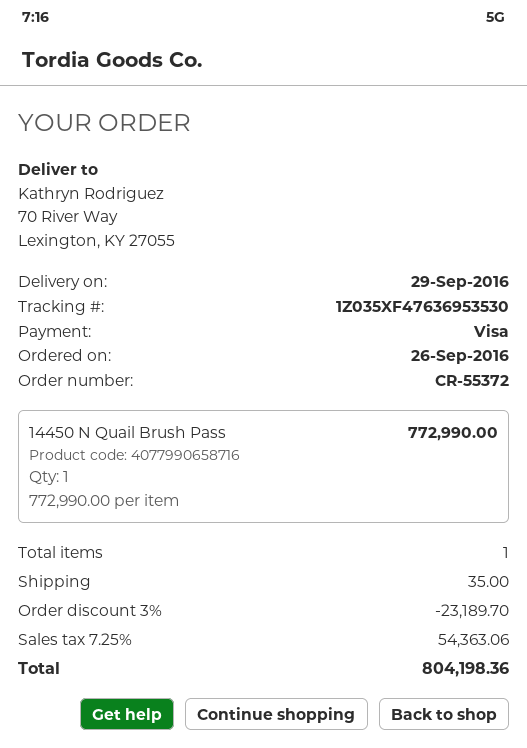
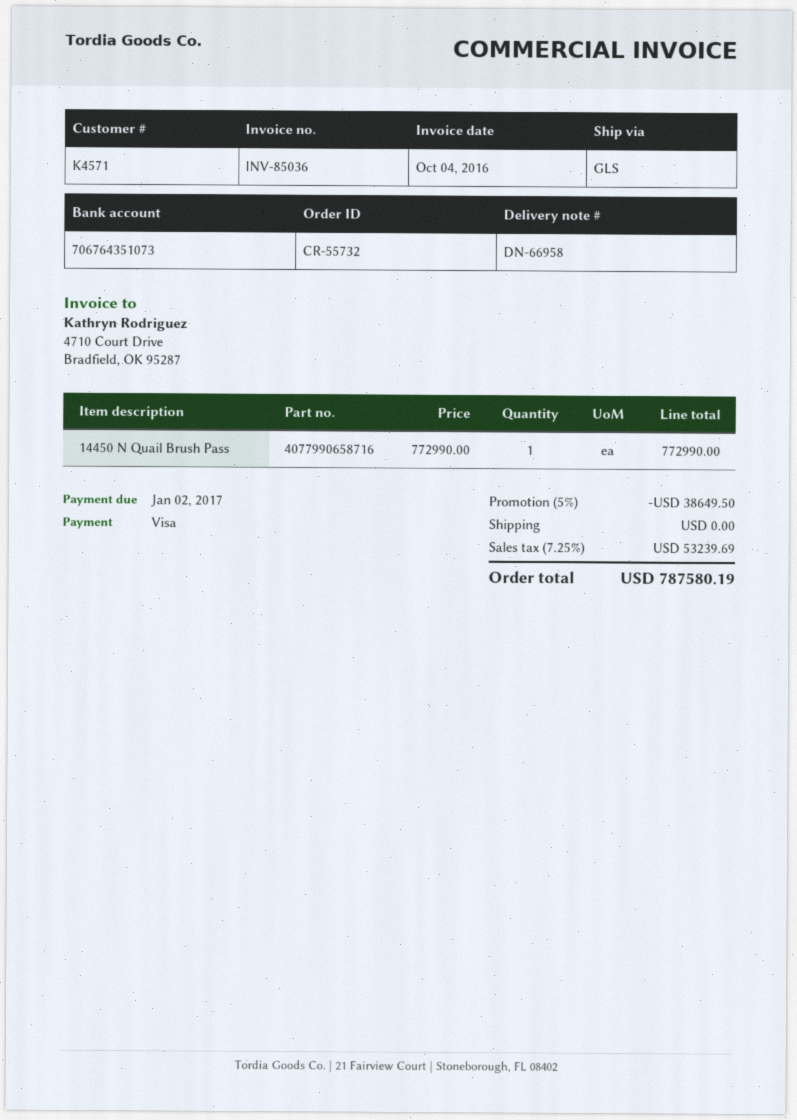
order number: CR-55372 -> CR-55732
discount: 3% = 23189.70 -> 5% = 38649.50
shipping: 35.00 -> 0.00
tax: 7.25% = 54363.06 -> 7.25% = 53239.69
total: 804198.36 -> 787580.19

